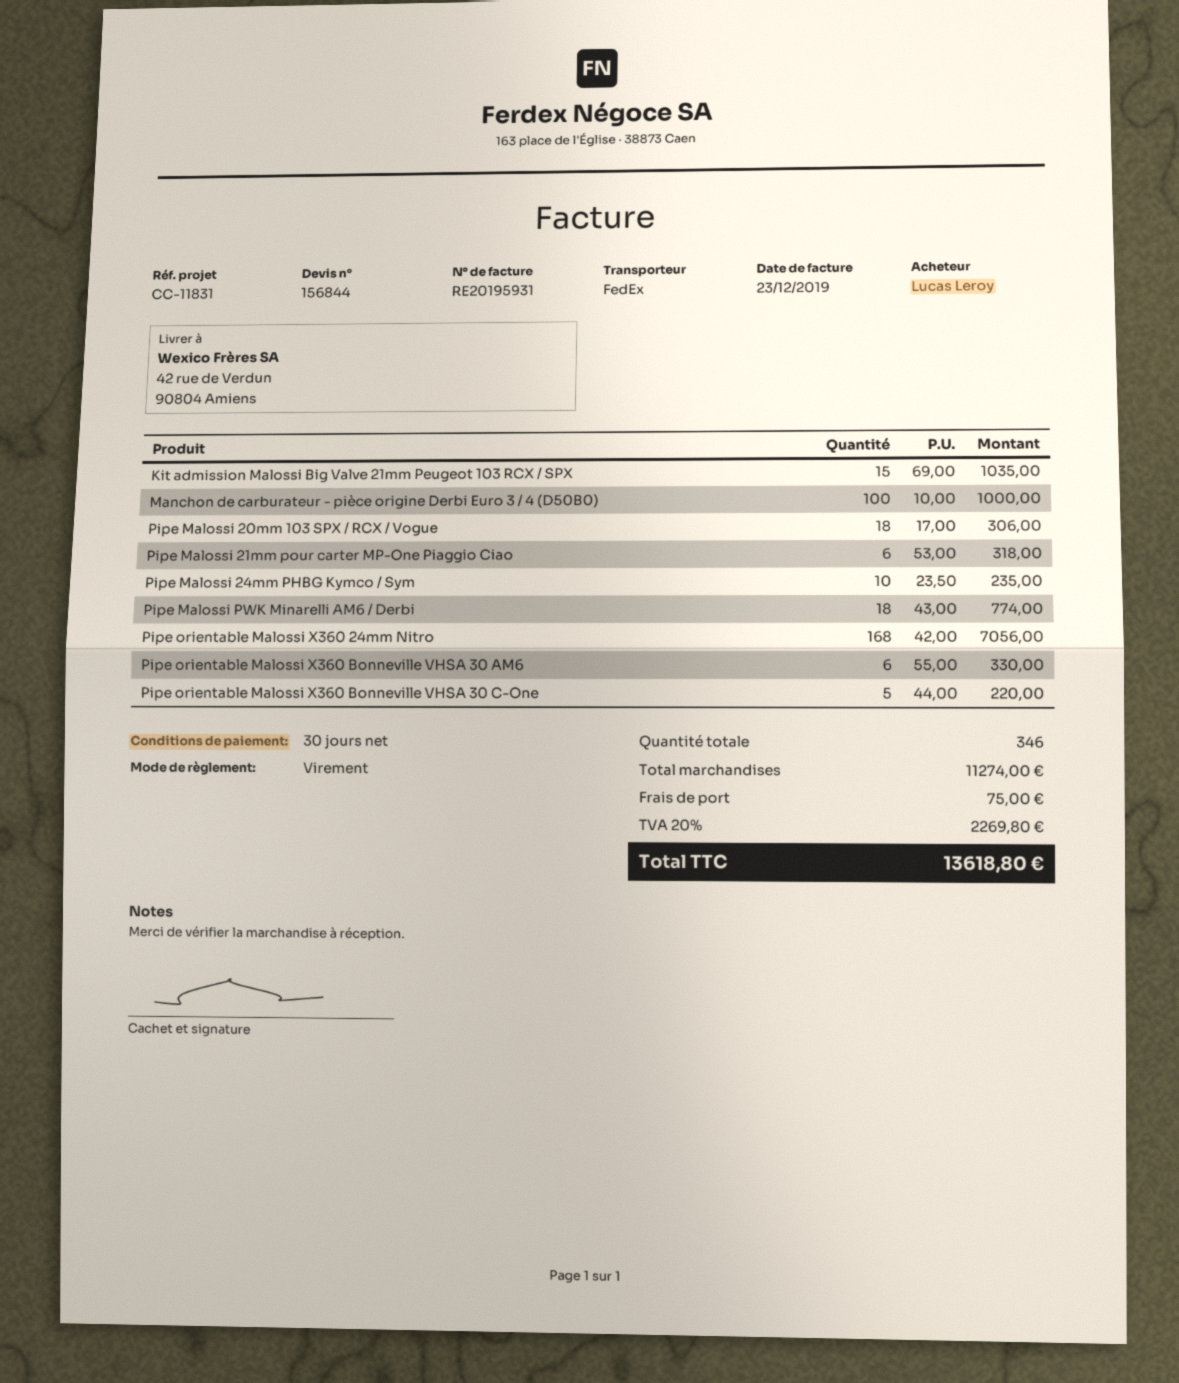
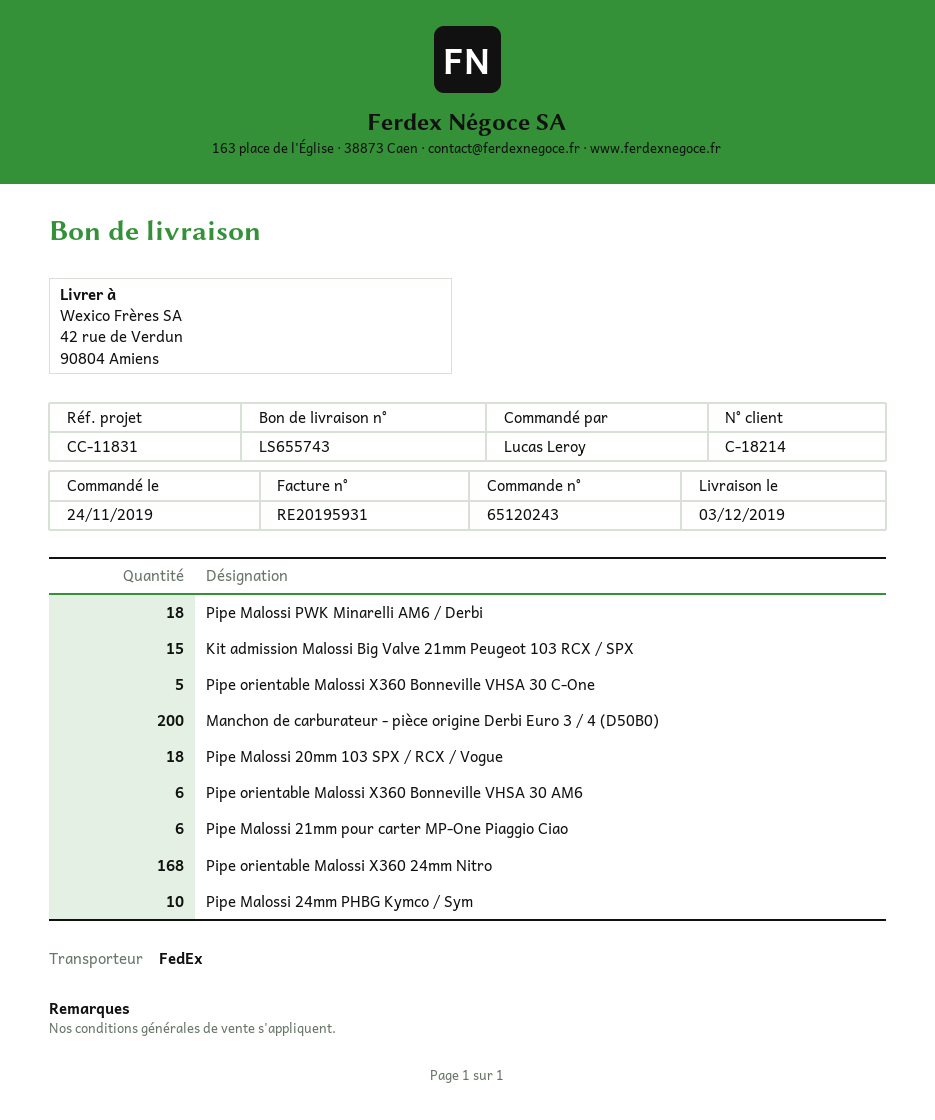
Manchon de carburateur - pièce origine Derbi Euro 3 / 4 (D50B0): 100 -> 200

